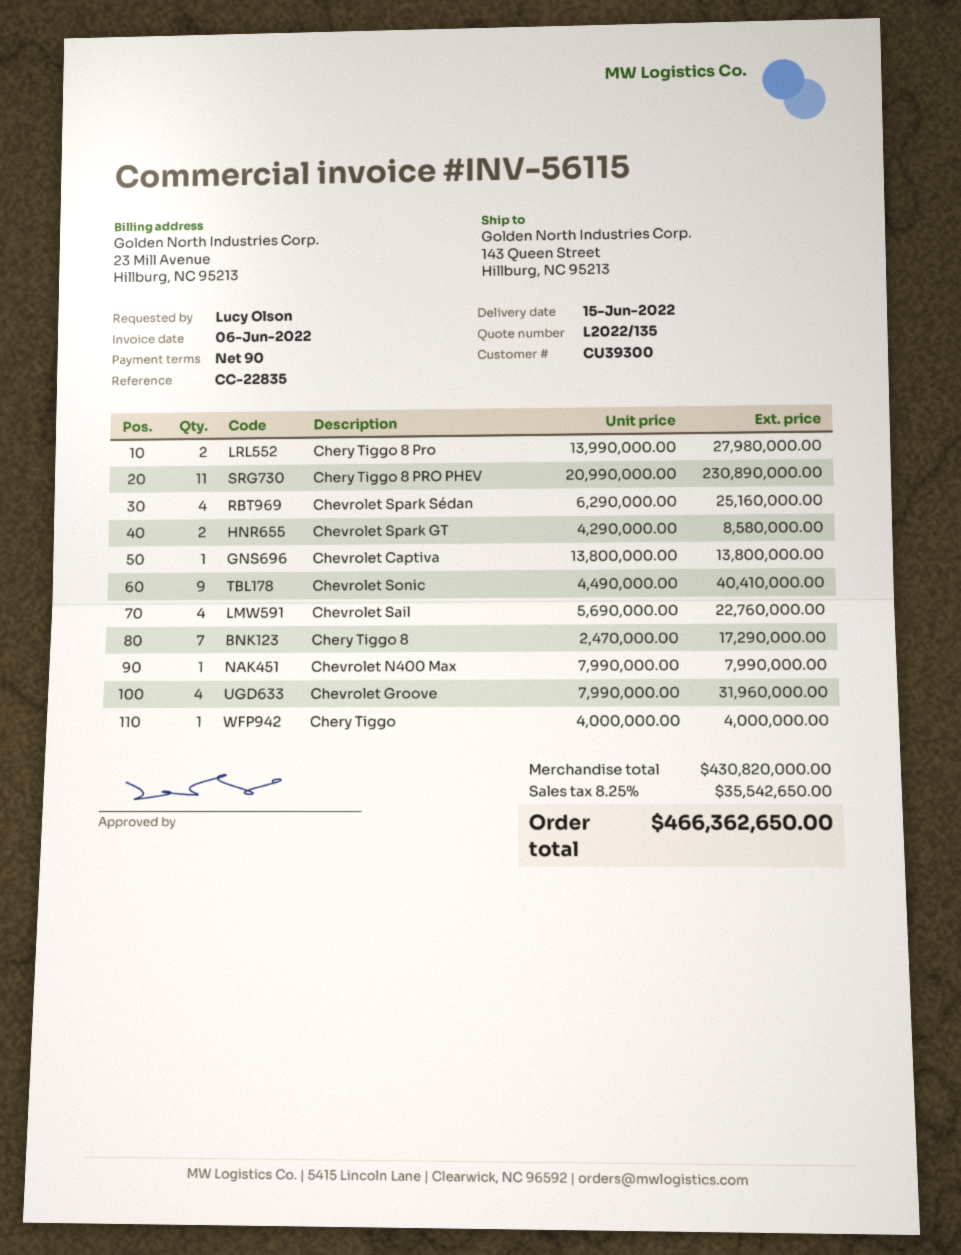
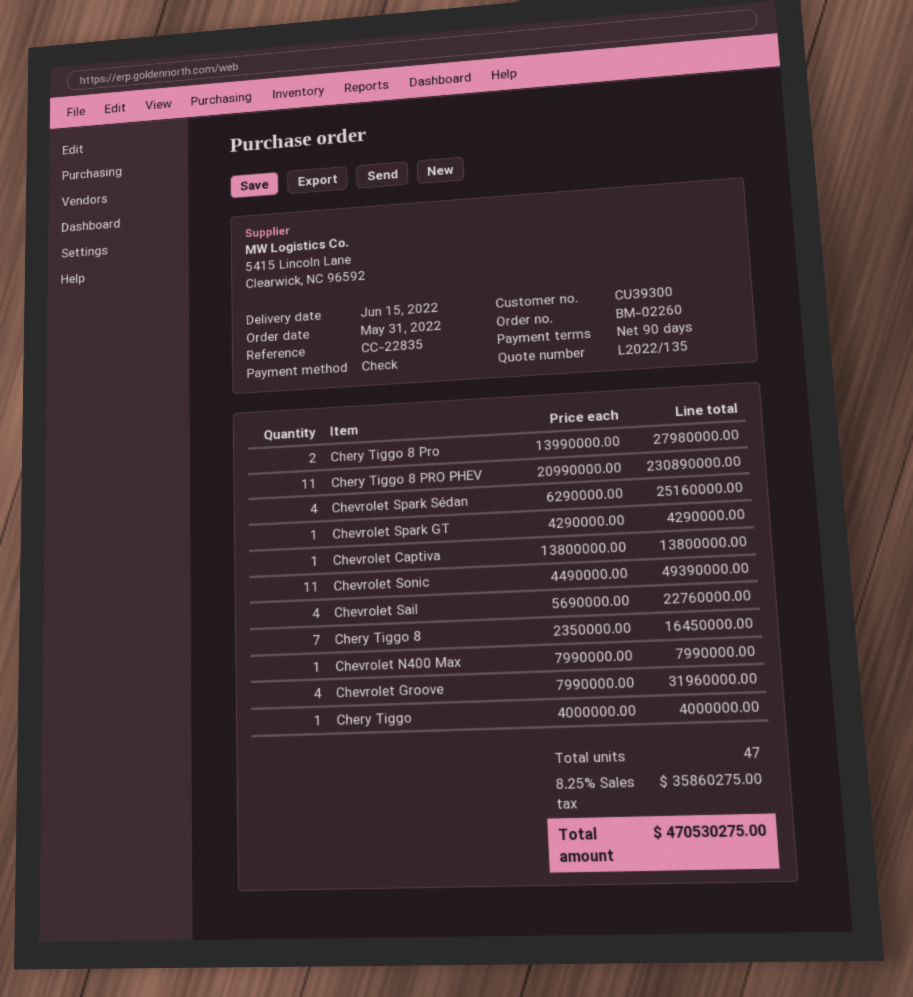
Chevrolet Spark GT: 2 x 4290000.00 = 8580000.00 -> 1 x 4290000.00 = 4290000.00
Chevrolet Sonic: 9 x 4490000.00 = 40410000.00 -> 11 x 4490000.00 = 49390000.00
Chery Tiggo 8: 7 x 2470000.00 = 17290000.00 -> 7 x 2350000.00 = 16450000.00
tax: 8.25% = 35542650.00 -> 8.25% = 35860275.00
total: 466362650.00 -> 470530275.00

